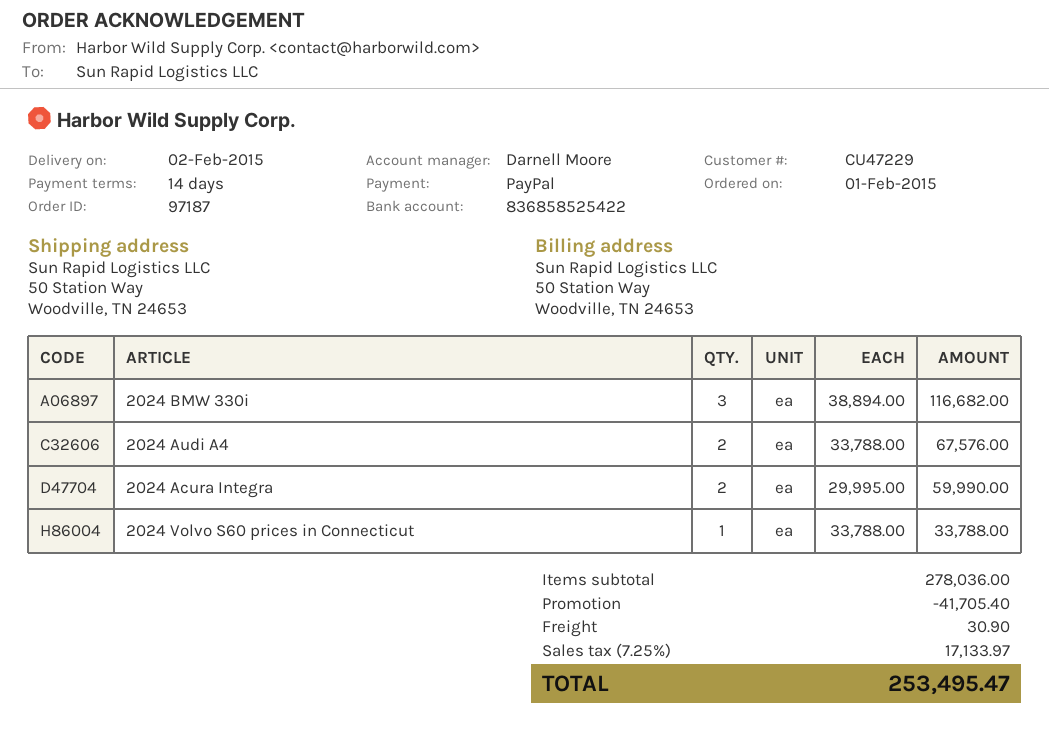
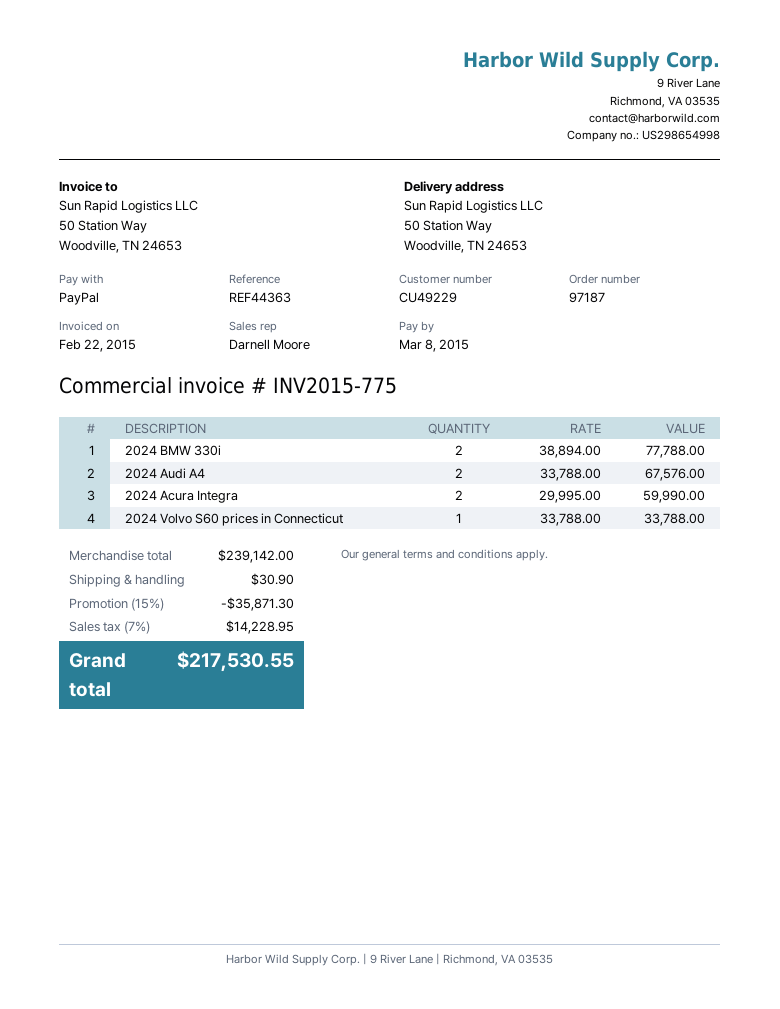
customer number: CU47229 -> CU49229
2024 BMW 330i: 3 x 38894.00 = 116682.00 -> 2 x 38894.00 = 77788.00
subtotal: 278036.00 -> 239142.00
discount: 41705.40 -> 35871.30
tax: 7.25% = 17133.97 -> 7% = 14228.95
total: 253495.47 -> 217530.55

